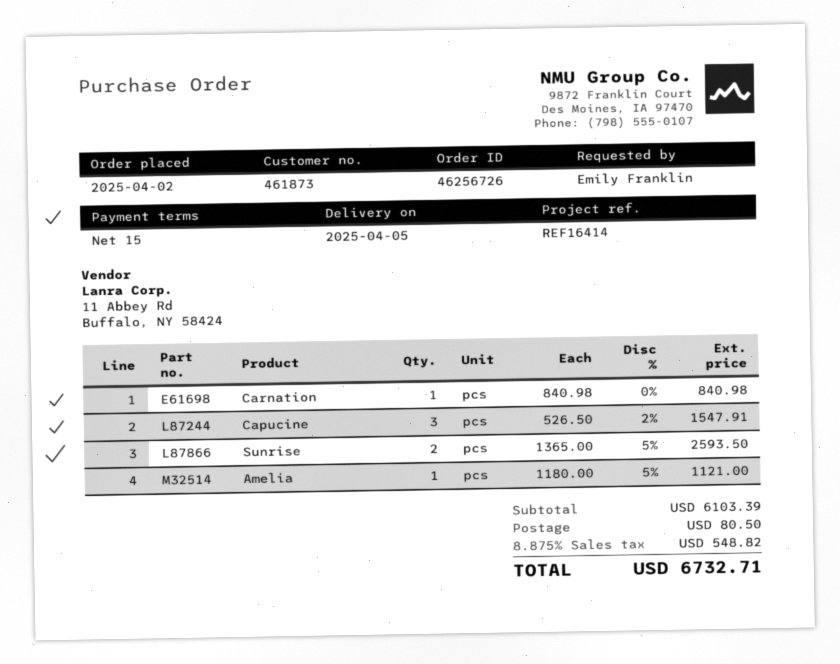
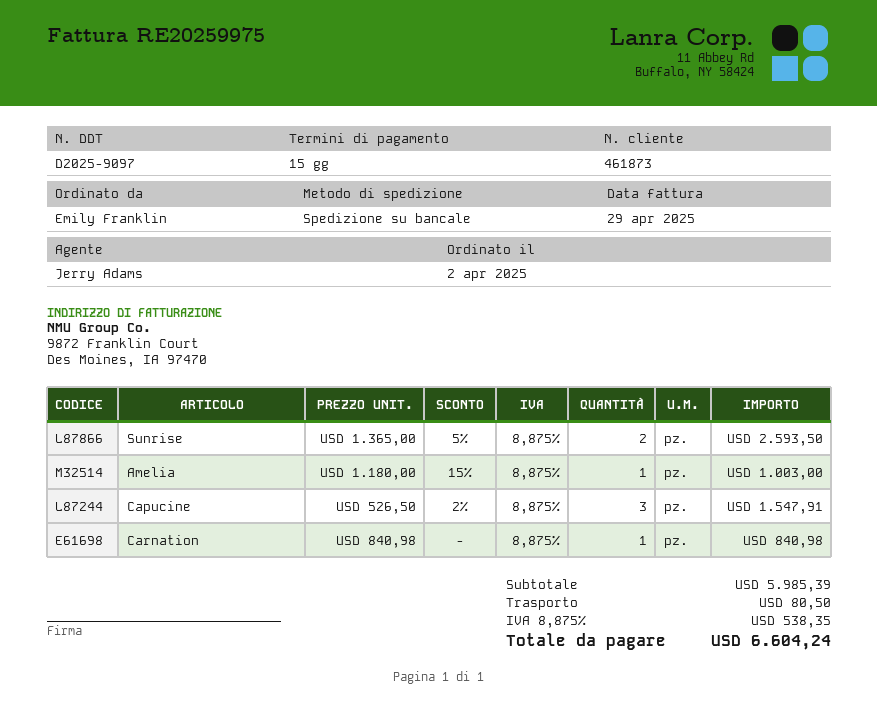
Amelia: 1 x 1180.00 - 5% = 1121.00 -> 1 x 1180.00 - 15% = 1003.00
subtotal: 6103.39 -> 5985.39
tax: 8.875% = 548.82 -> 8.875% = 538.35
total: 6732.71 -> 6604.24

